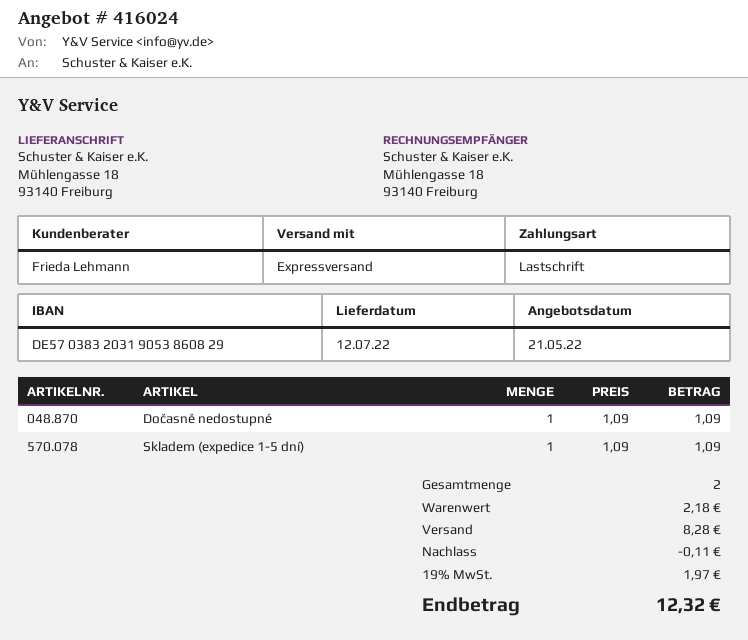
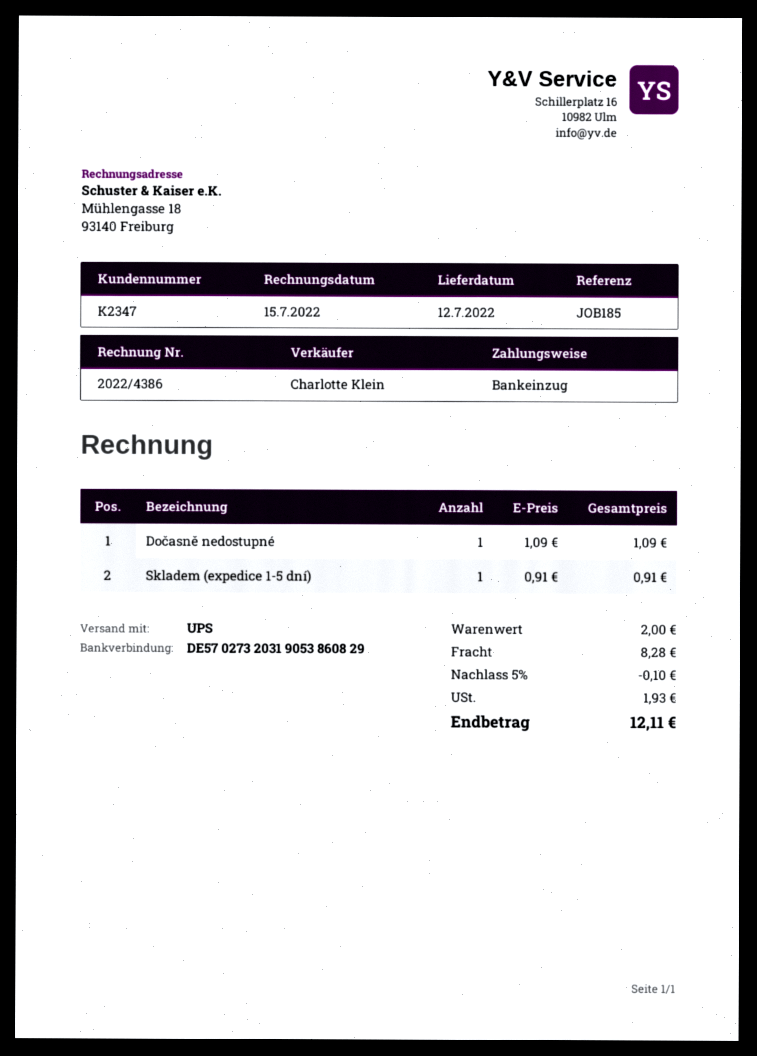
sales rep: Frieda Lehmann -> Charlotte Klein
bank account: DE57038320319053860829 -> DE57027320319053860829
shipping method: express -> UPS
Skladem (expedice 1-5 dní): 1 x 1.09 = 1.09 -> 1 x 0.91 = 0.91
subtotal: 2.18 -> 2.00
discount: 0.11 -> 0.10
tax: 1.97 -> 1.93
total: 12.32 -> 12.11

